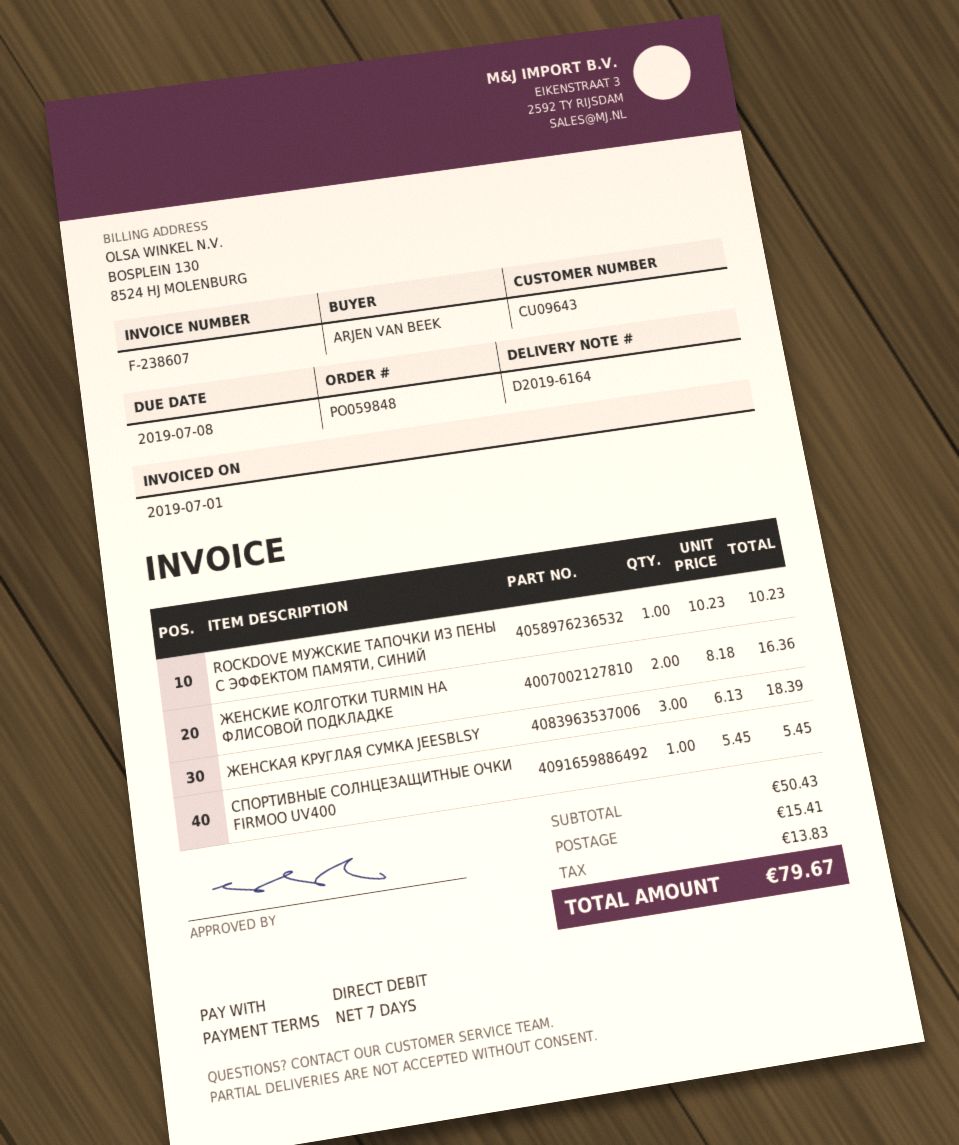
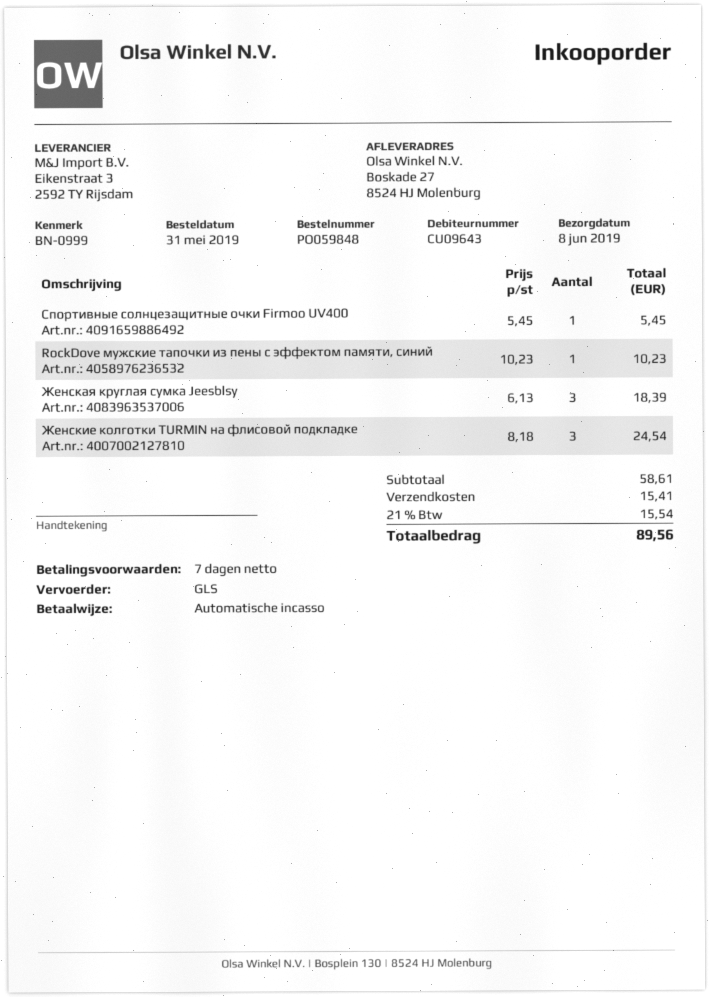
ЖЕНСКИЕ КОЛГОТКИ TURMIN НА ФЛИСОВОЙ ПОДКЛАДКЕ: 2 x 8.18 = 16.36 -> 3 x 8.18 = 24.54
subtotal: 50.43 -> 58.61
tax: 13.83 -> 15.54
total: 79.67 -> 89.56

